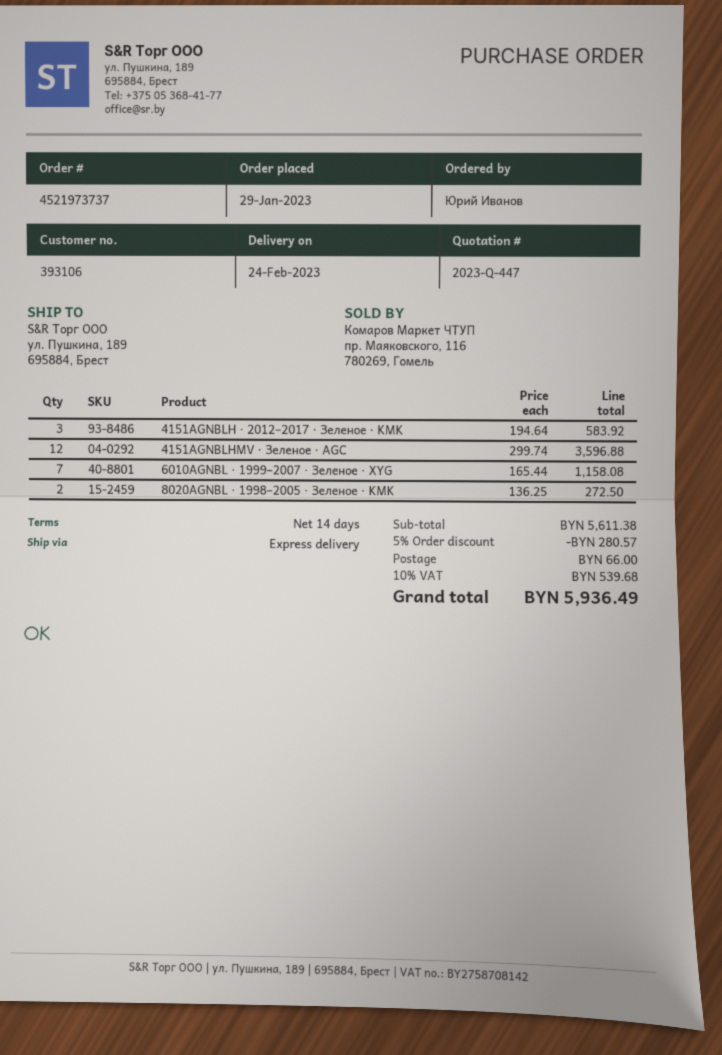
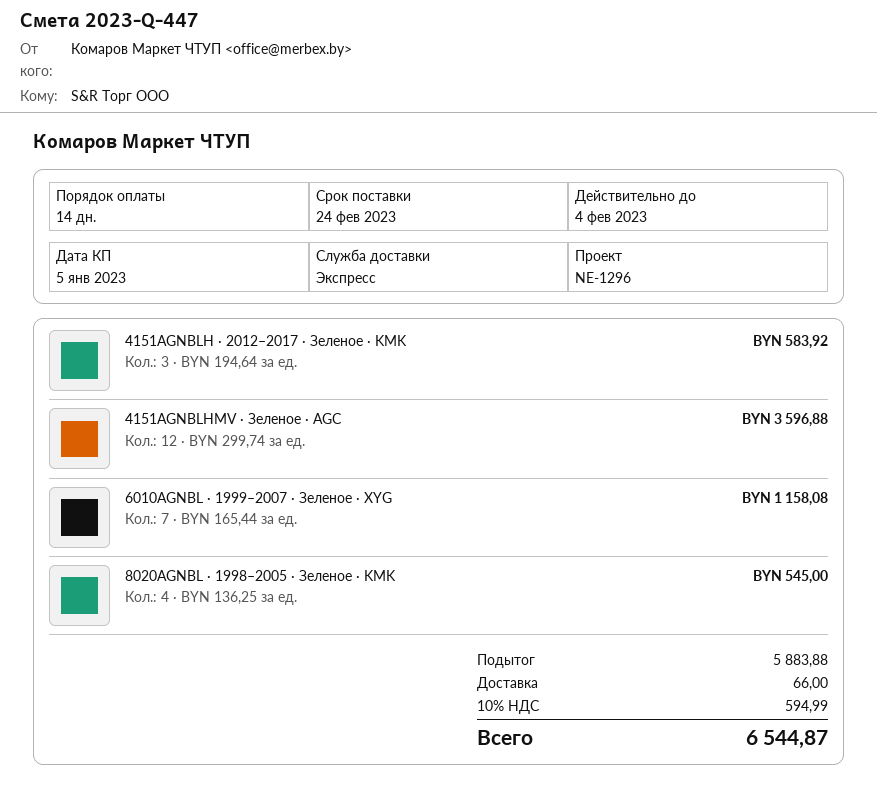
8020AGNBL · 1998–2005 · Зеленое · KMK: 2 x 136.25 = 272.50 -> 4 x 136.25 = 545.00
subtotal: 5611.38 -> 5883.88
discount: 5% = 280.57 -> none
tax: 10% = 539.68 -> 10% = 594.99
total: 5936.49 -> 6544.87

